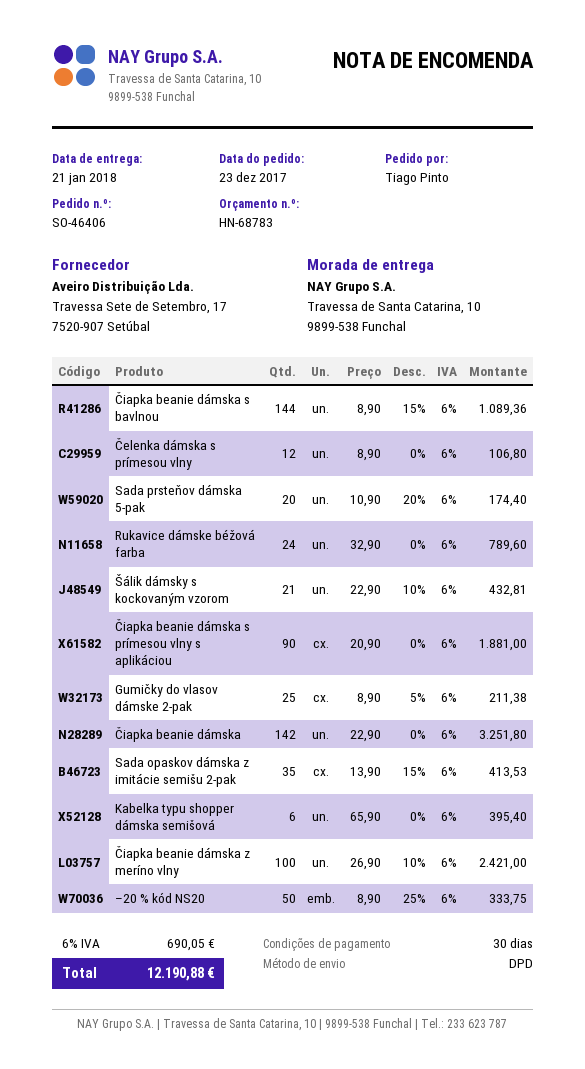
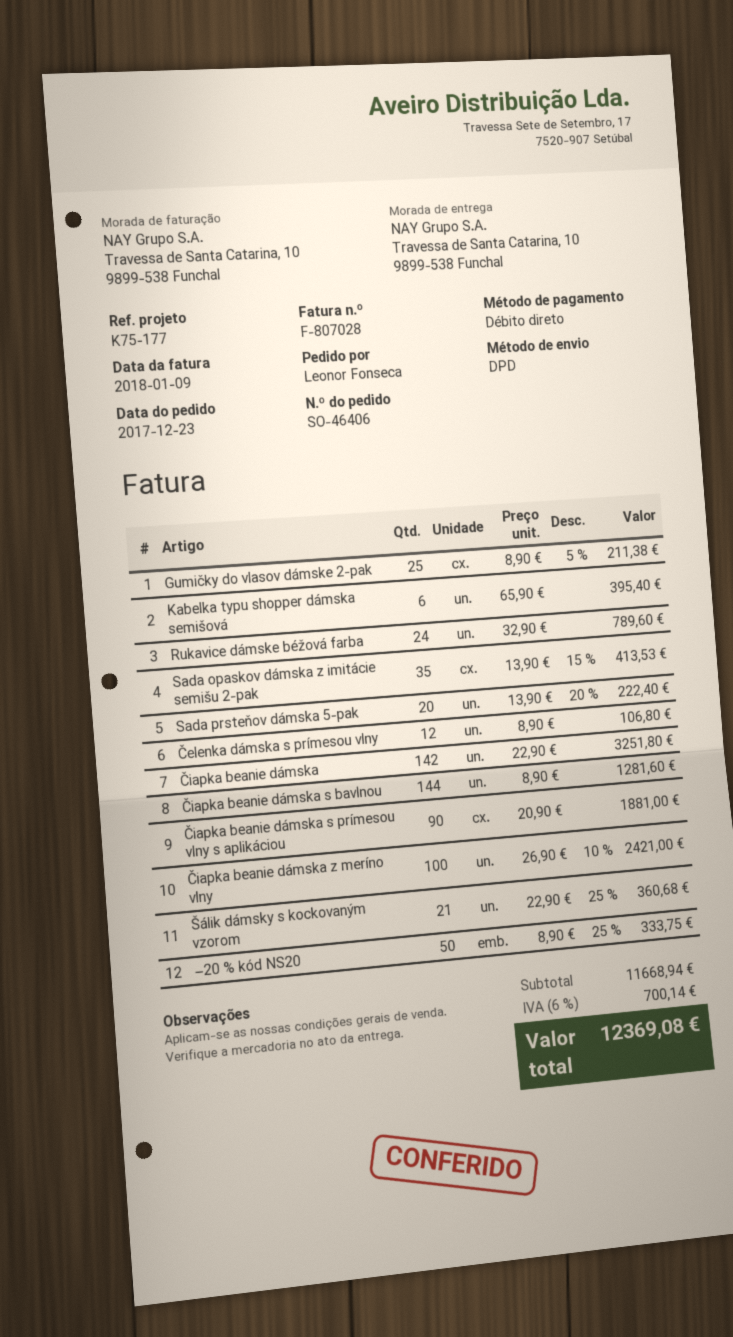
ordered by: Tiago Pinto -> Leonor Fonseca
Čiapka beanie dámska s bavlnou: 144 x 8.90 - 15% = 1089.36 -> 144 x 8.90 = 1281.60
Sada prsteňov dámska 5-pak: 20 x 10.90 - 20% = 174.40 -> 20 x 13.90 - 20% = 222.40
Šálik dámsky s kockovaným vzorom: 21 x 22.90 - 10% = 432.81 -> 21 x 22.90 - 25% = 360.68
tax: 6% = 690.05 -> 6% = 700.14
total: 12190.88 -> 12369.08

